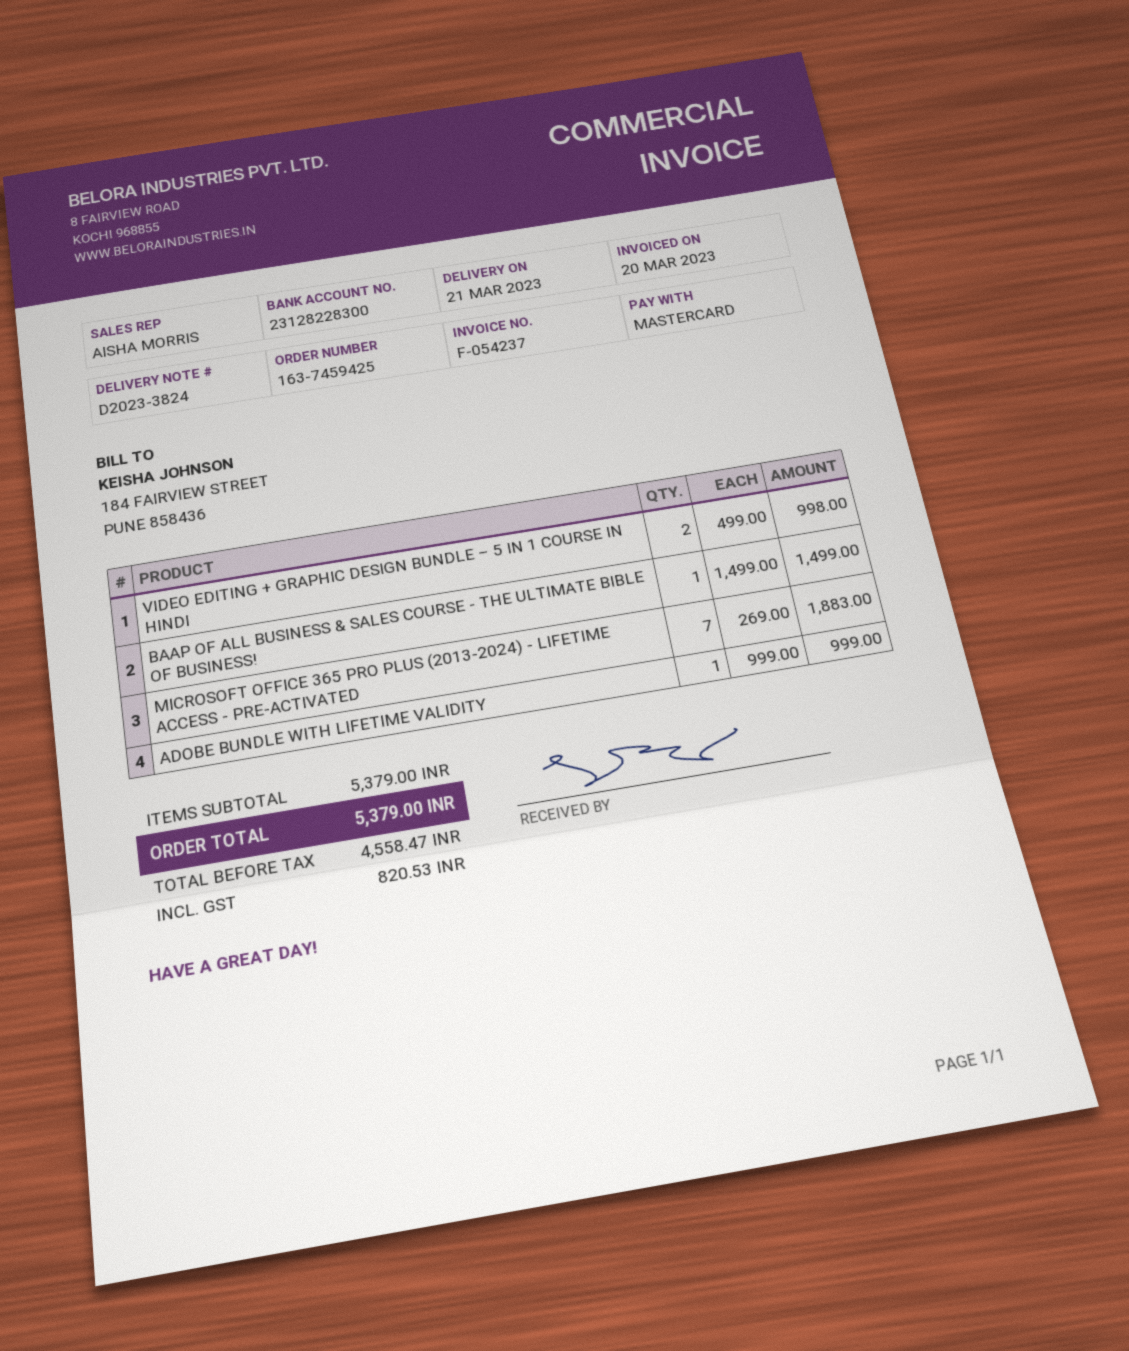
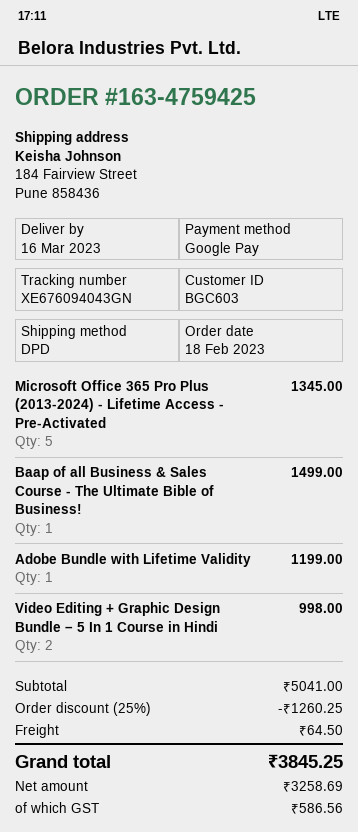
order number: 163-7459425 -> 163-4759425
delivery date: 2023-03-21 -> 2023-03-16
payment method: Mastercard -> Google Pay
MICROSOFT OFFICE 365 PRO PLUS (2013-2024) - LIFETIME ACCESS - PRE-ACTIVATED: 7 for 1883.00 -> 5 for 1345.00
ADOBE BUNDLE WITH LIFETIME VALIDITY: 1 for 999.00 -> 1 for 1199.00
subtotal: 5379.00 -> 5041.00
discount: none -> 25% = 1260.25
shipping: none -> 64.50
net: 4558.47 -> 3258.69
tax: 820.53 -> 586.56
total: 5379.00 -> 3845.25

